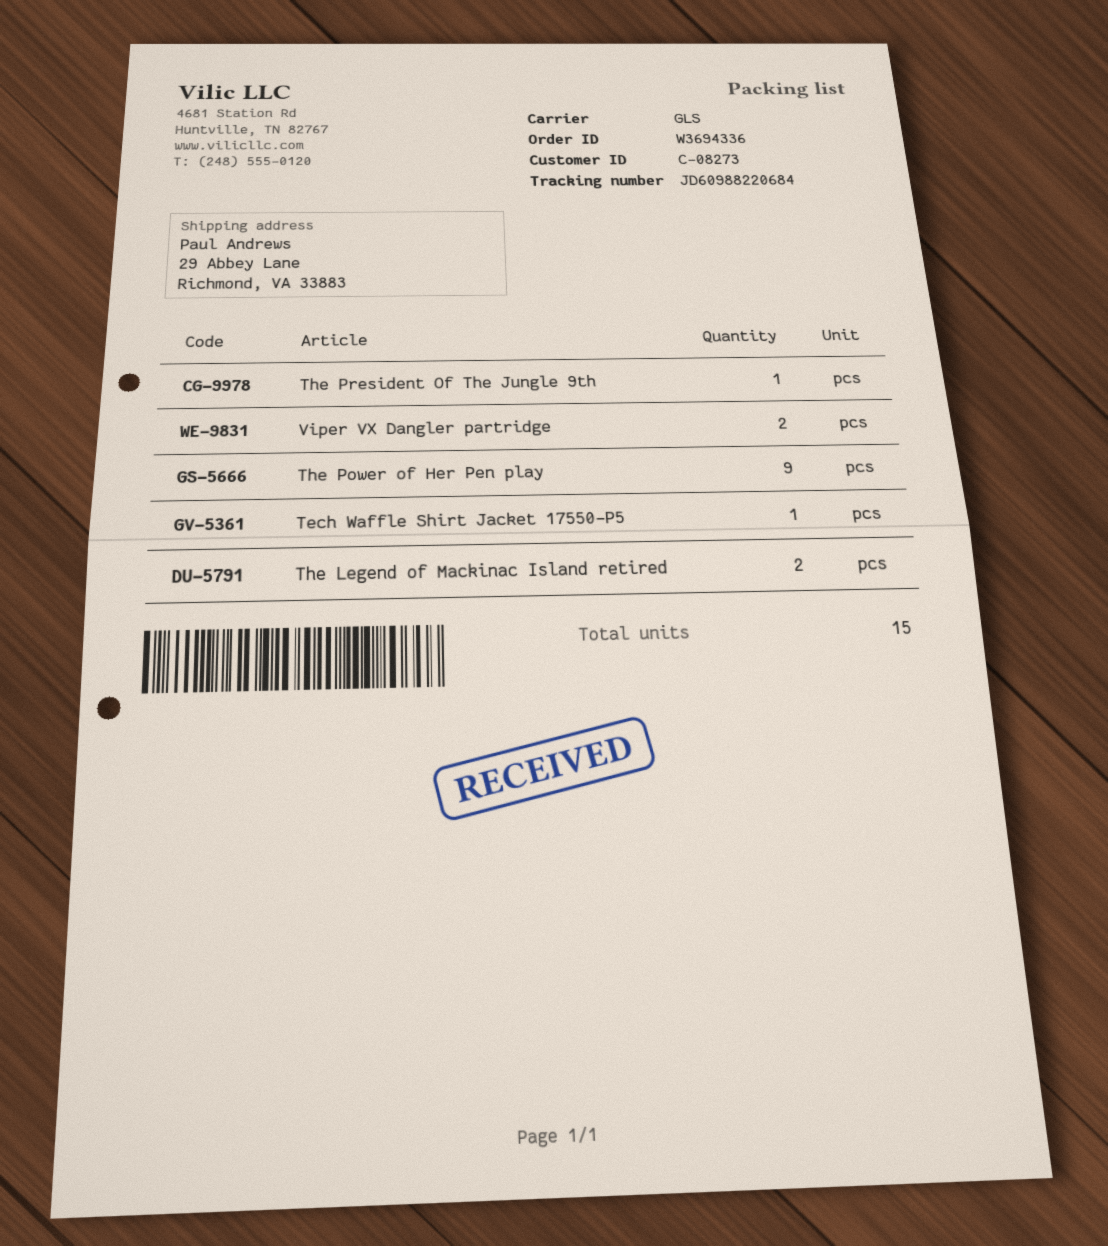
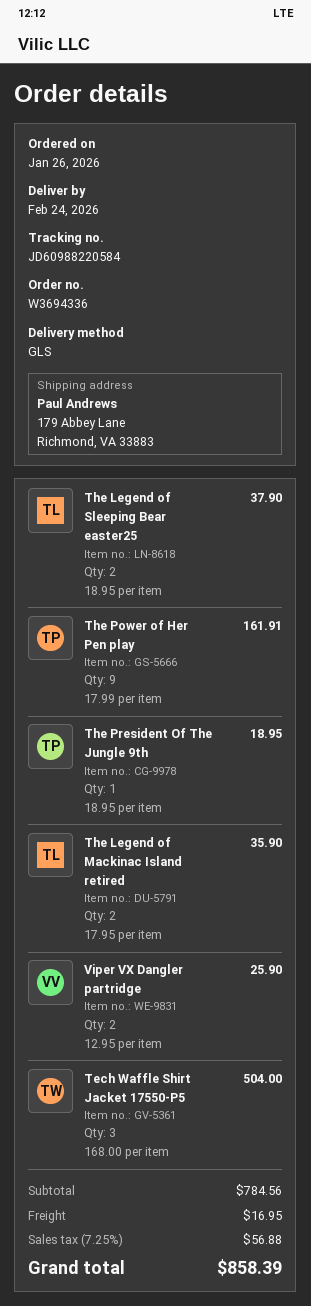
tracking number: JD60988220684 -> JD60988220584
ship to: 29 Abbey Lane, Richmond, VA 33883 -> 179 Abbey Lane, Richmond, VA 33883
Tech Waffle Shirt Jacket 17550-P5: 1 -> 3
The Legend of Sleeping Bear easter25: none -> 2

